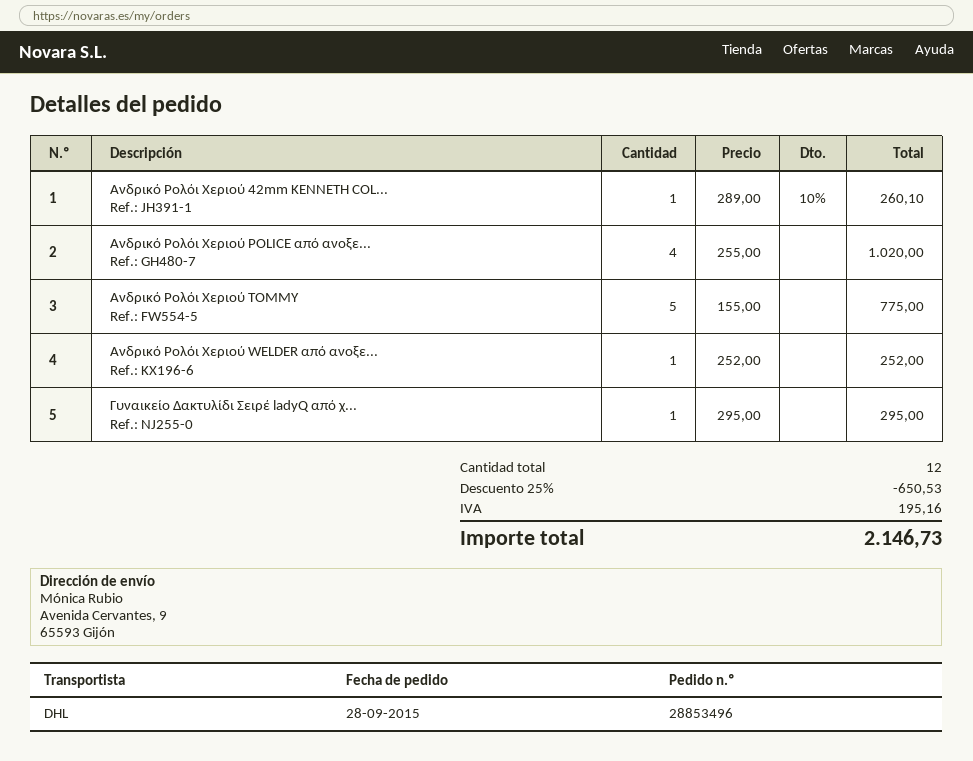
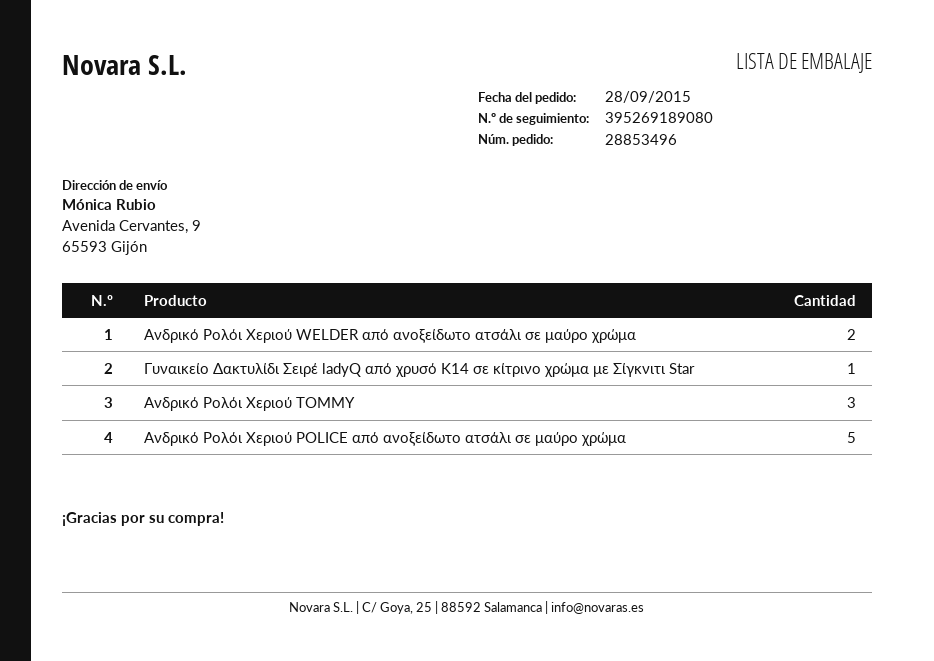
Ανδρικό Ρολόι Χεριού 42mm KENNETH COL...: 1 -> none
Ανδρικό Ρολόι Χεριού POLICE από ανοξε...: 4 -> 5
Ανδρικό Ρολόι Χεριού TOMMY: 5 -> 3
Ανδρικό Ρολόι Χεριού WELDER από ανοξε...: 1 -> 2

